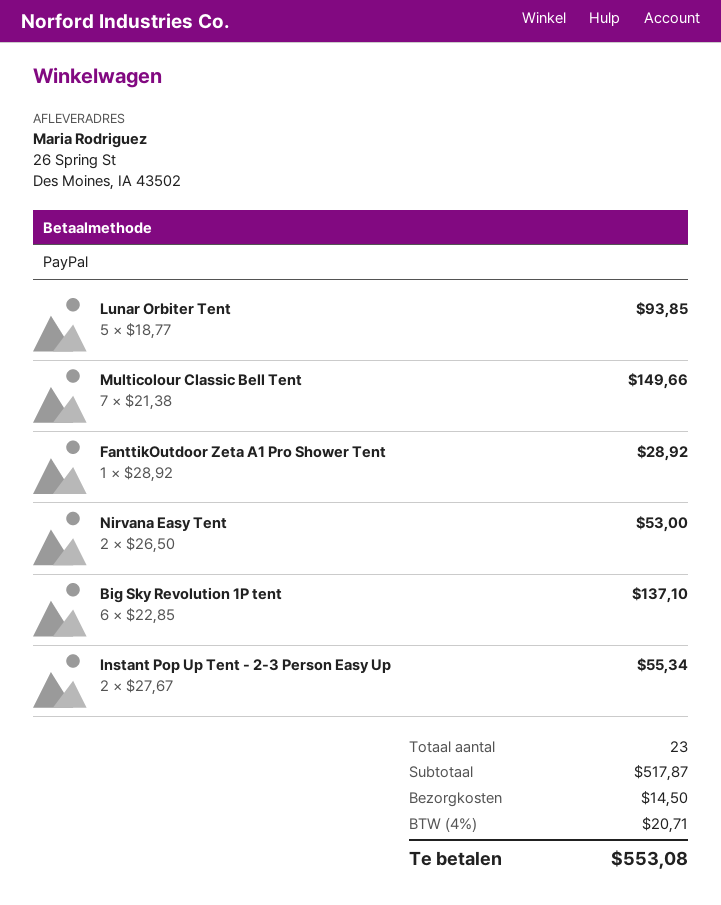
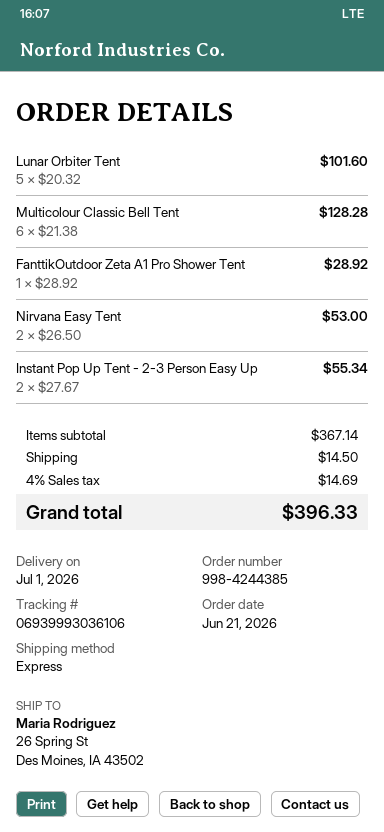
Lunar Orbiter Tent: 5 x 18.77 = 93.85 -> 5 x 20.32 = 101.60
Multicolour Classic Bell Tent: 7 x 21.38 = 149.66 -> 6 x 21.38 = 128.28
Big Sky Revolution 1P tent: 6 x 22.85 = 137.10 -> none
subtotal: 517.87 -> 367.14
tax: 4% = 20.71 -> 4% = 14.69
total: 553.08 -> 396.33

